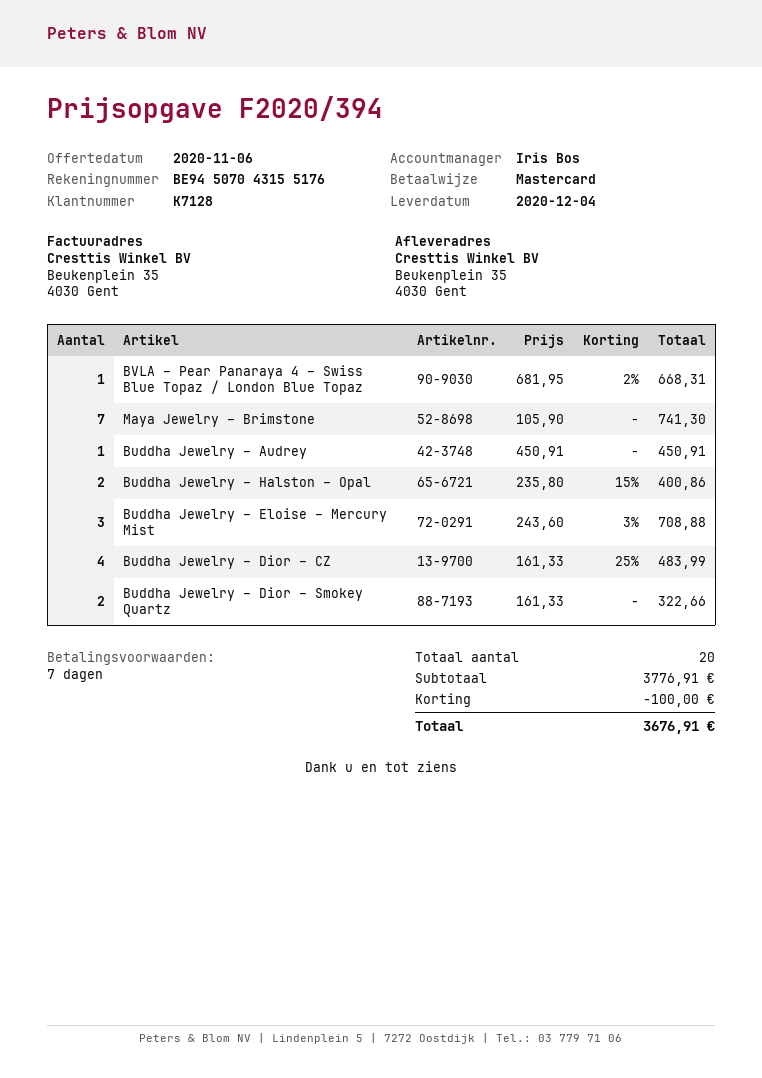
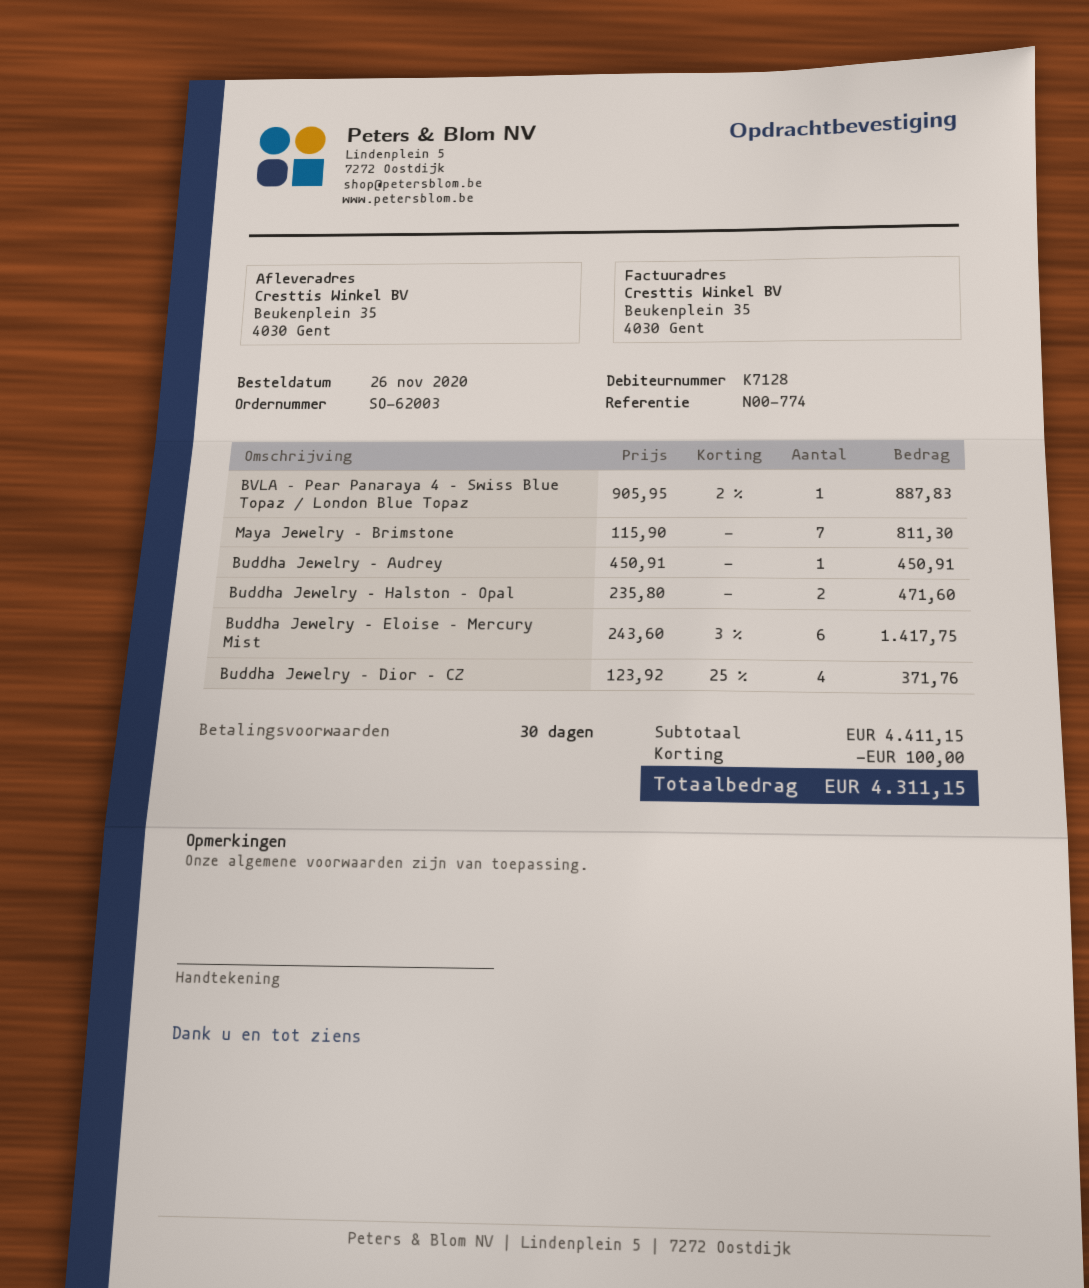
payment terms: 7 days -> 30 days
BVLA – Pear Panaraya 4 – Swiss Blue Topaz / London Blue Topaz: 1 x 681.95 - 2% = 668.31 -> 1 x 905.95 - 2% = 887.83
Maya Jewelry – Brimstone: 7 x 105.90 = 741.30 -> 7 x 115.90 = 811.30
Buddha Jewelry – Halston – Opal: 2 x 235.80 - 15% = 400.86 -> 2 x 235.80 = 471.60
Buddha Jewelry – Eloise – Mercury Mist: 3 x 243.60 - 3% = 708.88 -> 6 x 243.60 - 3% = 1417.75
Buddha Jewelry – Dior – CZ: 4 x 161.33 - 25% = 483.99 -> 4 x 123.92 - 25% = 371.76
Buddha Jewelry – Dior – Smokey Quartz: 2 x 161.33 = 322.66 -> none
subtotal: 3776.91 -> 4411.15
total: 3676.91 -> 4311.15

